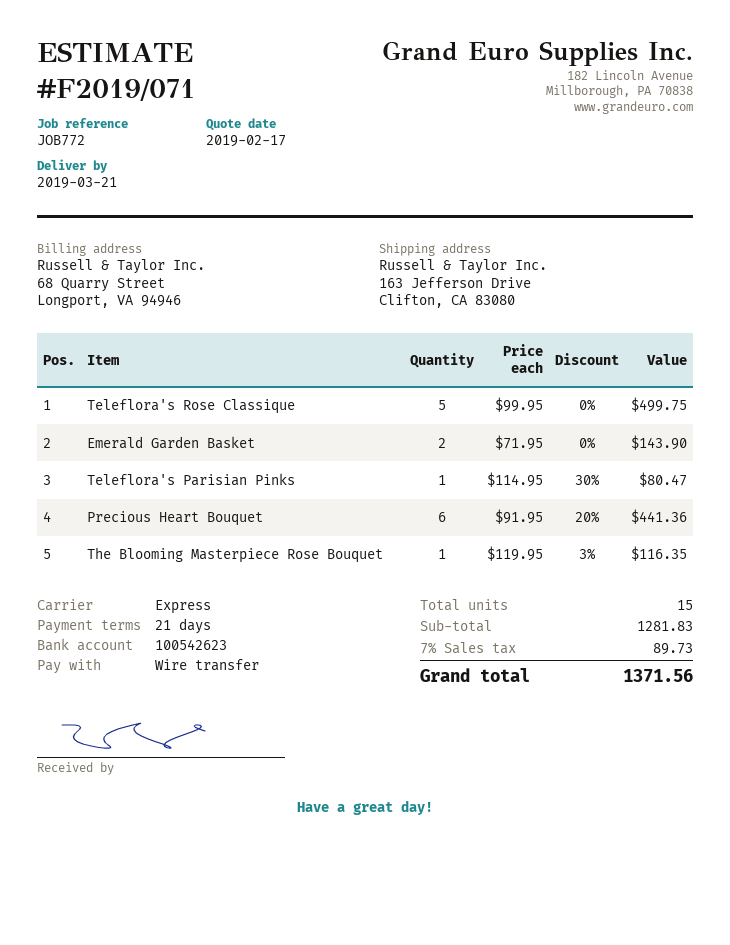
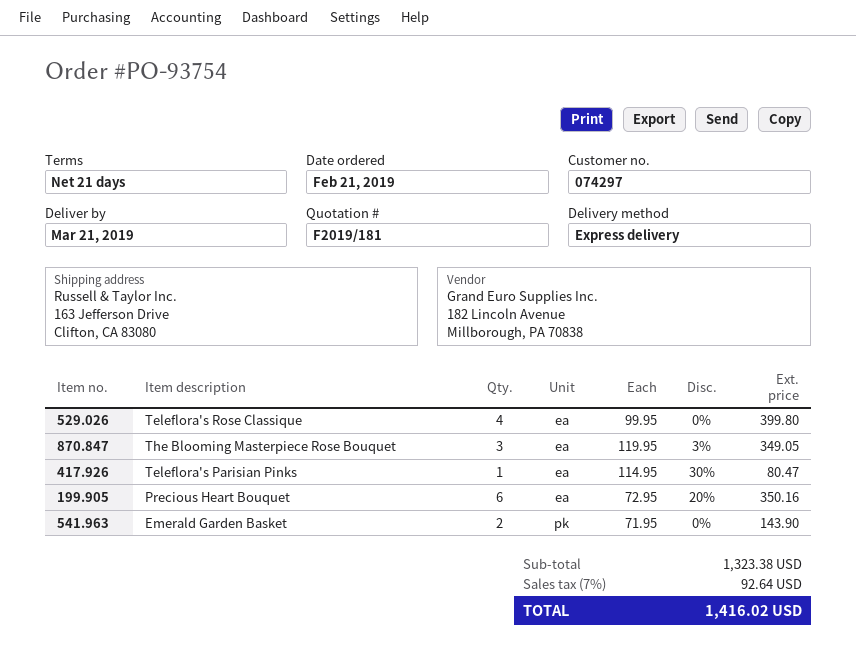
quote number: F2019/071 -> F2019/181
Teleflora's Rose Classique: 5 x 99.95 = 499.75 -> 4 x 99.95 = 399.80
Precious Heart Bouquet: 6 x 91.95 - 20% = 441.36 -> 6 x 72.95 - 20% = 350.16
The Blooming Masterpiece Rose Bouquet: 1 x 119.95 - 3% = 116.35 -> 3 x 119.95 - 3% = 349.05
subtotal: 1281.83 -> 1323.38
tax: 7% = 89.73 -> 7% = 92.64
total: 1371.56 -> 1416.02

